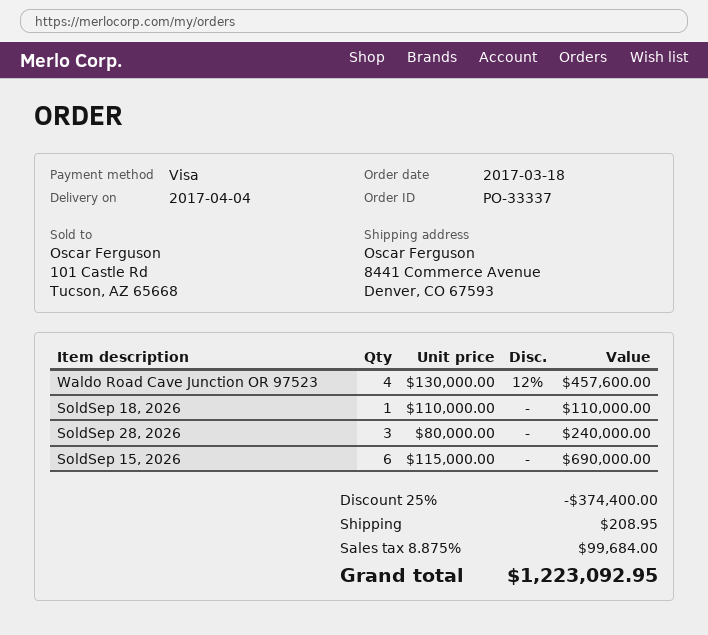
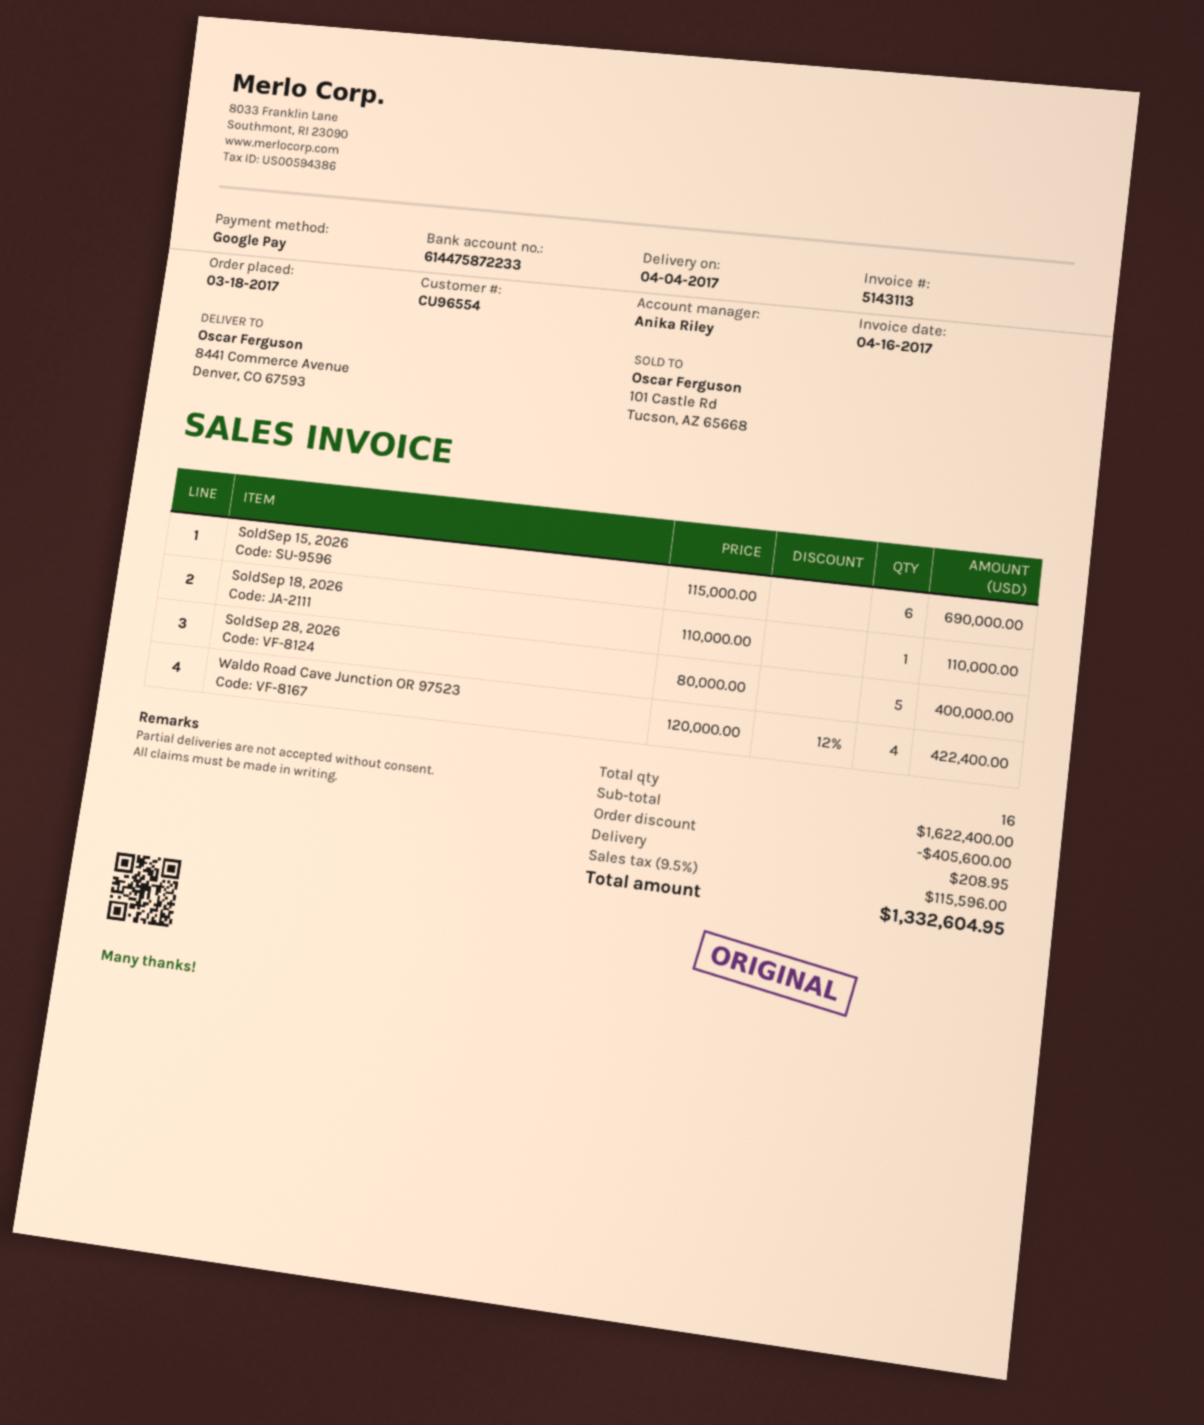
payment method: Visa -> Google Pay
Waldo Road Cave Junction OR 97523: 4 x 130000.00 - 12% = 457600.00 -> 4 x 120000.00 - 12% = 422400.00
SoldSep 28, 2026: 3 x 80000.00 = 240000.00 -> 5 x 80000.00 = 400000.00
discount: 374400.00 -> 405600.00
tax: 8.875% = 99684.00 -> 9.5% = 115596.00
total: 1223092.95 -> 1332604.95

